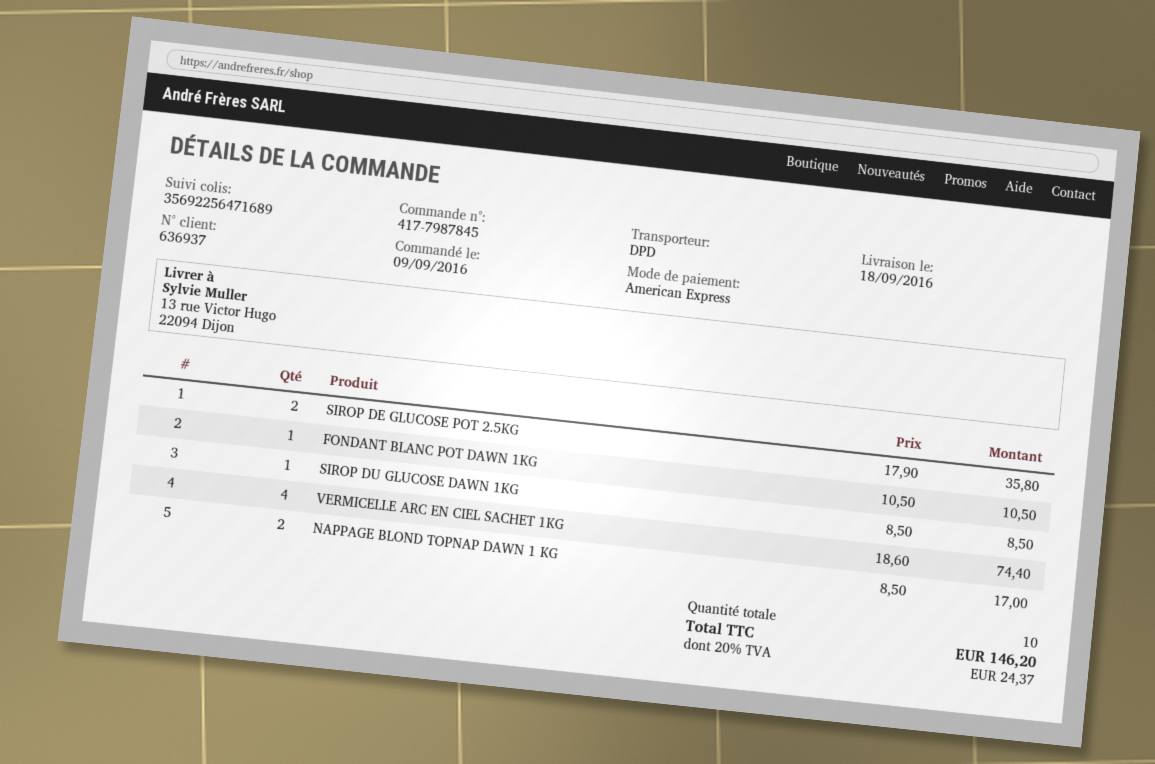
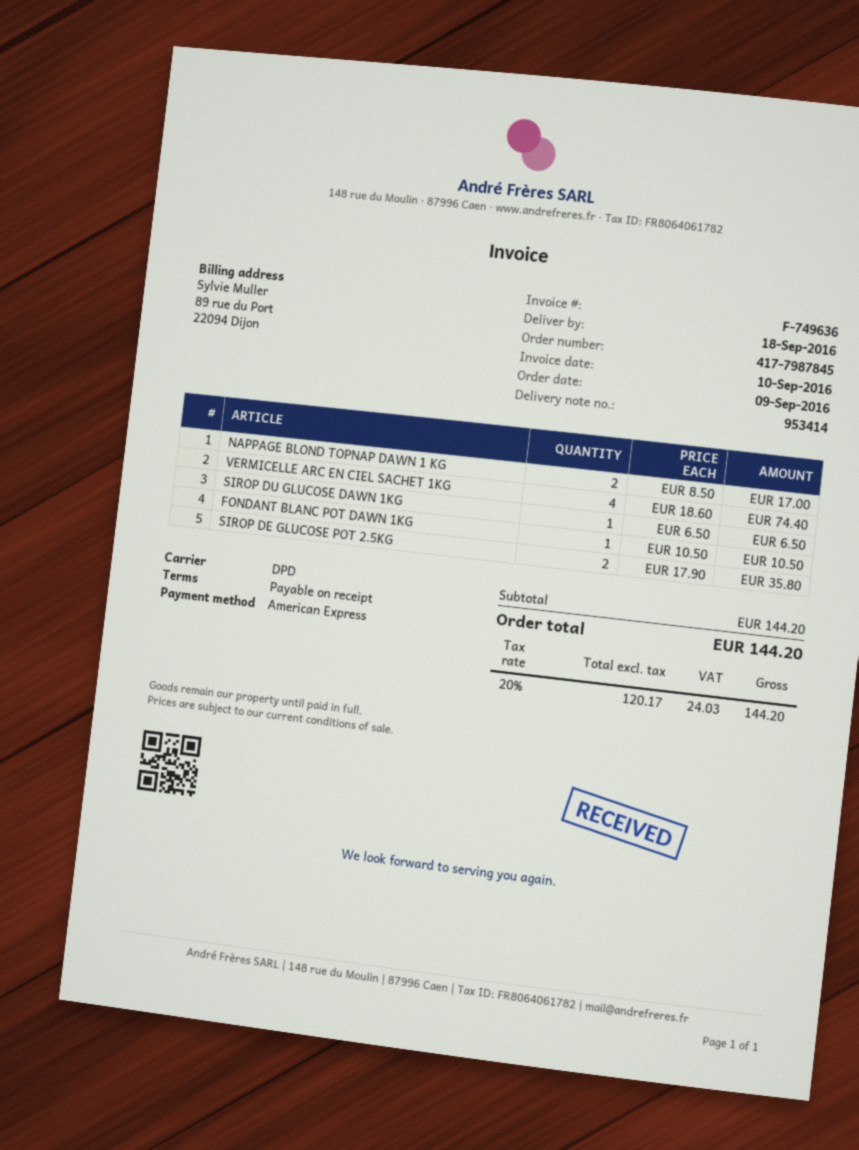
SIROP DU GLUCOSE DAWN 1KG: 1 x 8.50 = 8.50 -> 1 x 6.50 = 6.50
tax: 20% = 24.37 -> 20% = 24.03
total: 146.20 -> 144.20

